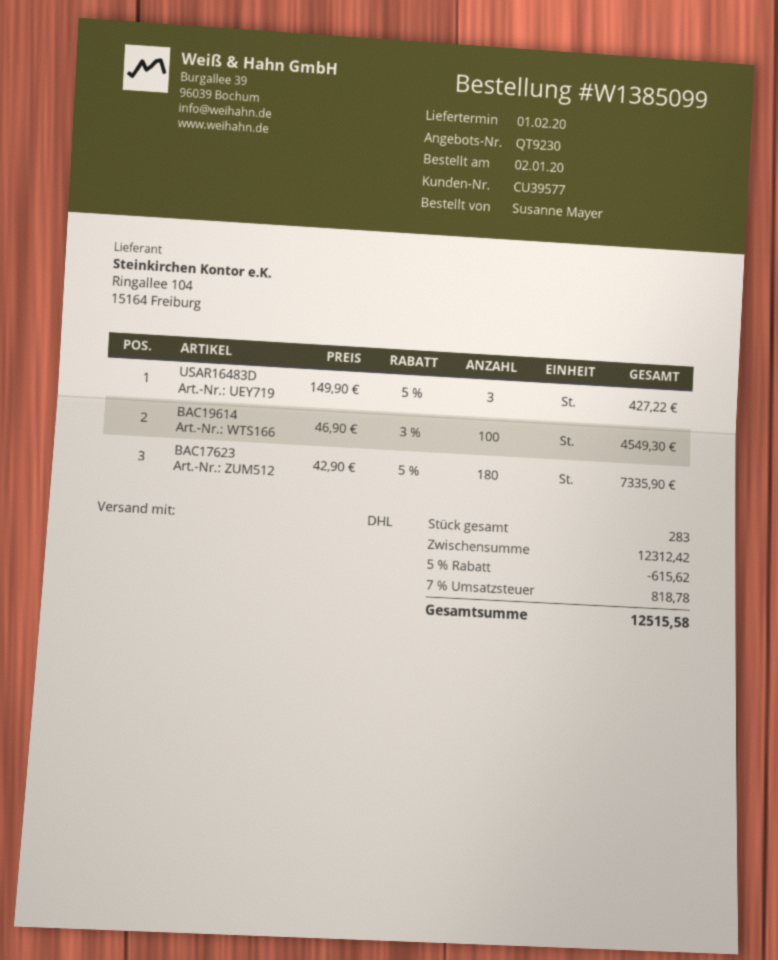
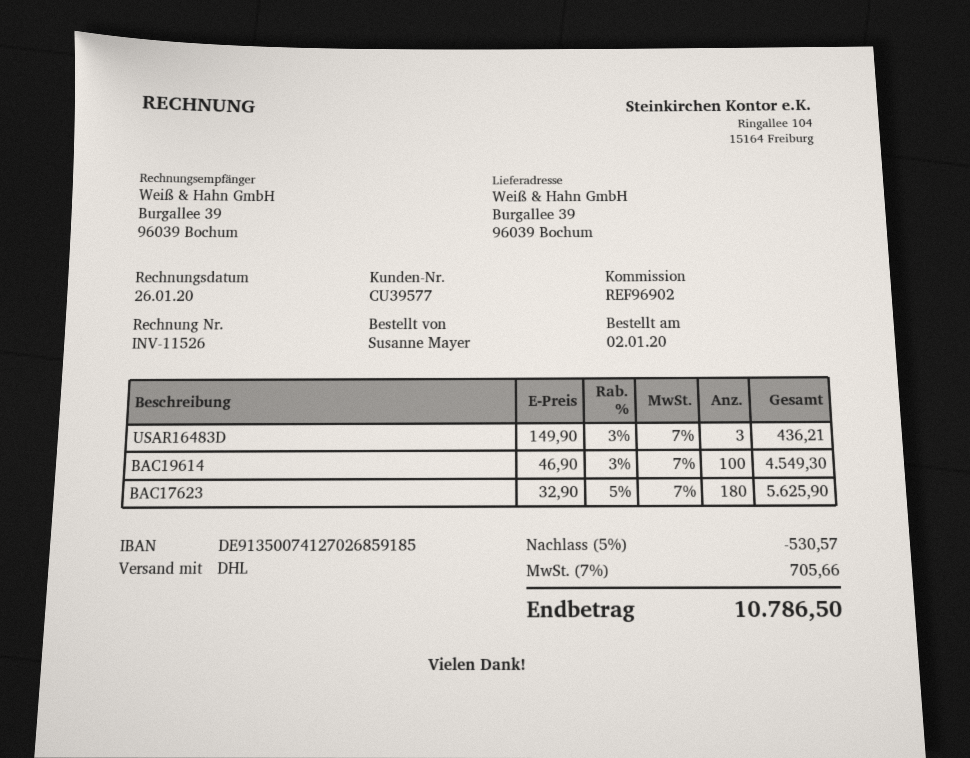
USAR16483D: 3 x 149.90 - 5% = 427.22 -> 3 x 149.90 - 3% = 436.21
BAC17623: 180 x 42.90 - 5% = 7335.90 -> 180 x 32.90 - 5% = 5625.90
discount: 5% = 615.62 -> 5% = 530.57
tax: 7% = 818.78 -> 7% = 705.66
total: 12515.58 -> 10786.50

